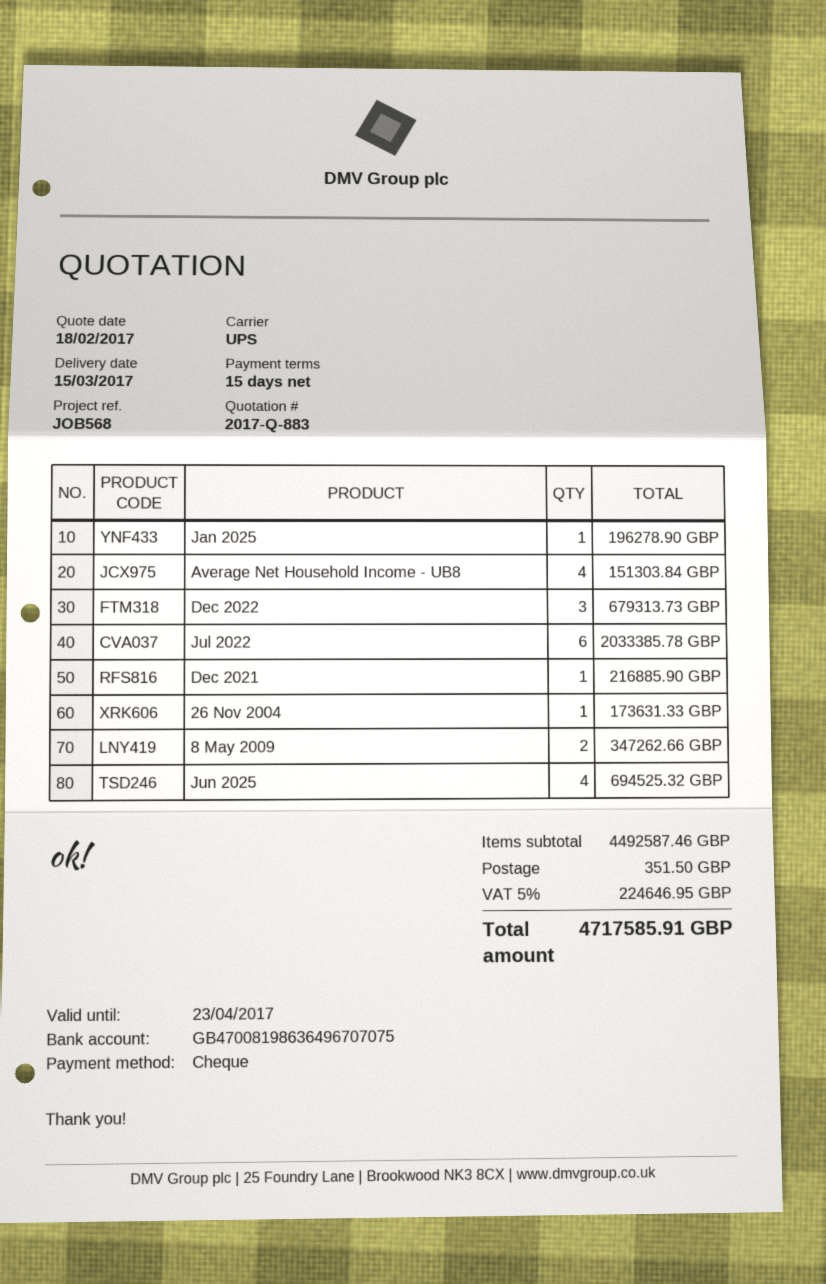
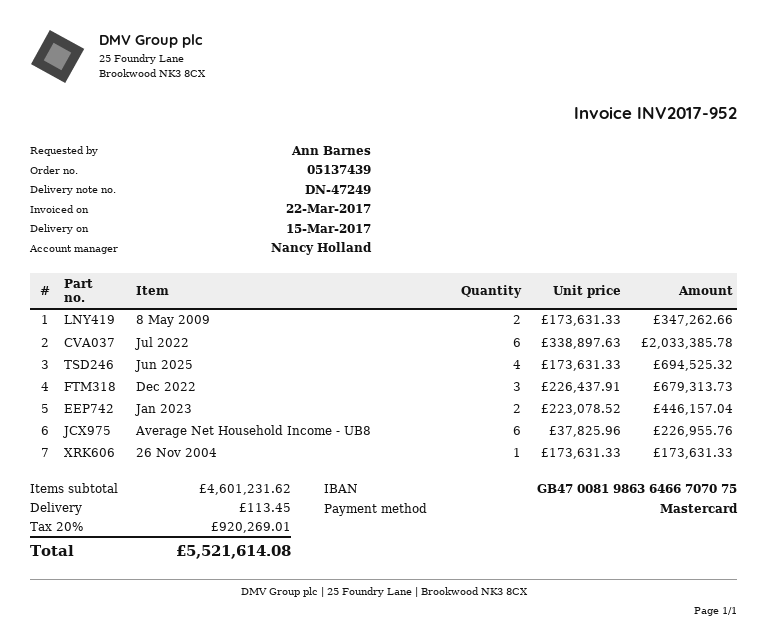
payment method: cheque -> Mastercard
bank account: GB47008198636496707075 -> GB47008198636466707075
Jan 2025: 1 for 196278.90 -> none
Average Net Household Income - UB8: 4 for 151303.84 -> 6 for 226955.76
Dec 2021: 1 for 216885.90 -> none
Jan 2023: none -> 2 for 446157.04
subtotal: 4492587.46 -> 4601231.62
shipping: 351.50 -> 113.45
tax: 5% = 224646.95 -> 20% = 920269.01
total: 4717585.91 -> 5521614.08

